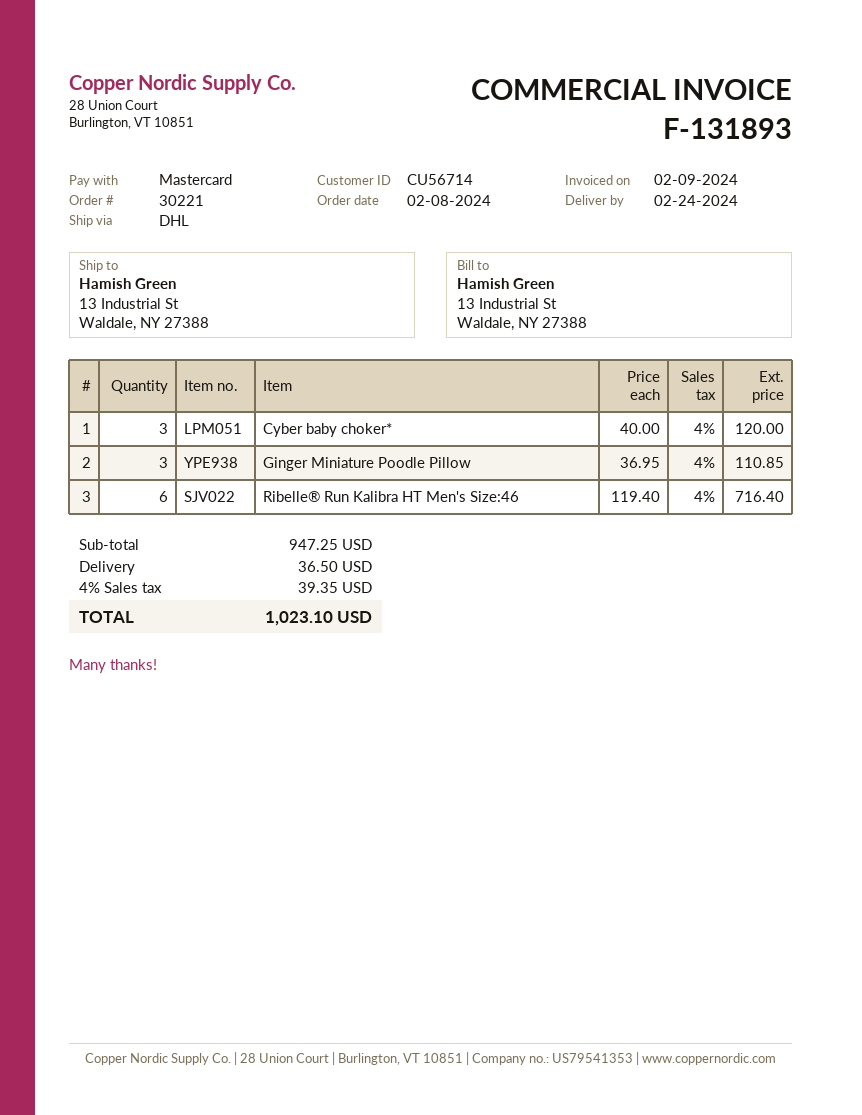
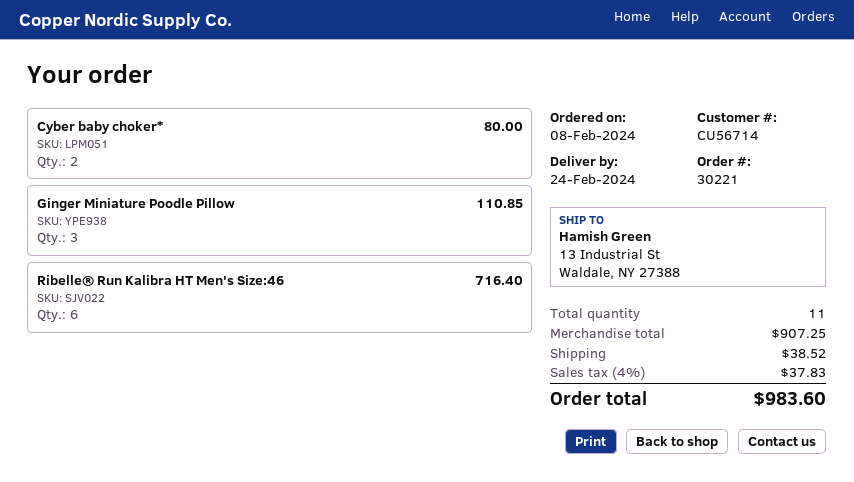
Cyber baby choker*: 3 for 120.00 -> 2 for 80.00
subtotal: 947.25 -> 907.25
shipping: 36.50 -> 38.52
tax: 4% = 39.35 -> 4% = 37.83
total: 1023.10 -> 983.60

